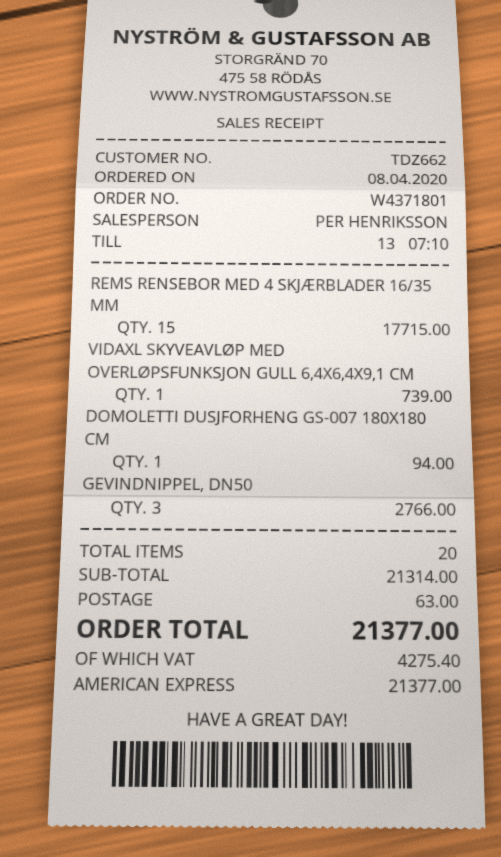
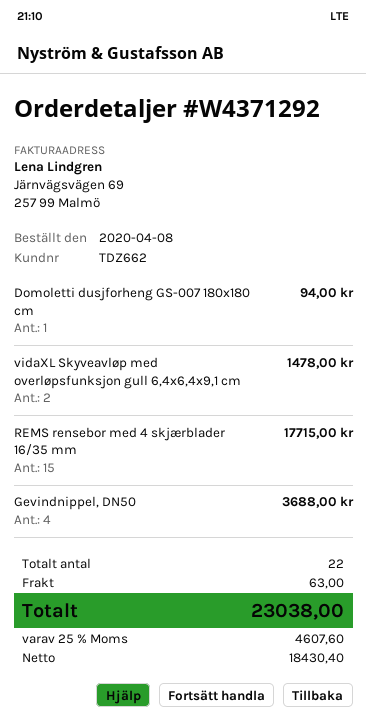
order number: W4371801 -> W4371292
VIDAXL SKYVEAVLØP MED OVERLØPSFUNKSJON GULL 6,4X6,4X9,1 CM: 1 for 739.00 -> 2 for 1478.00
GEVINDNIPPEL, DN50: 3 for 2766.00 -> 4 for 3688.00
total quantity: 20 -> 22
tax: 4275.40 -> 4607.60
total: 21377.00 -> 23038.00

